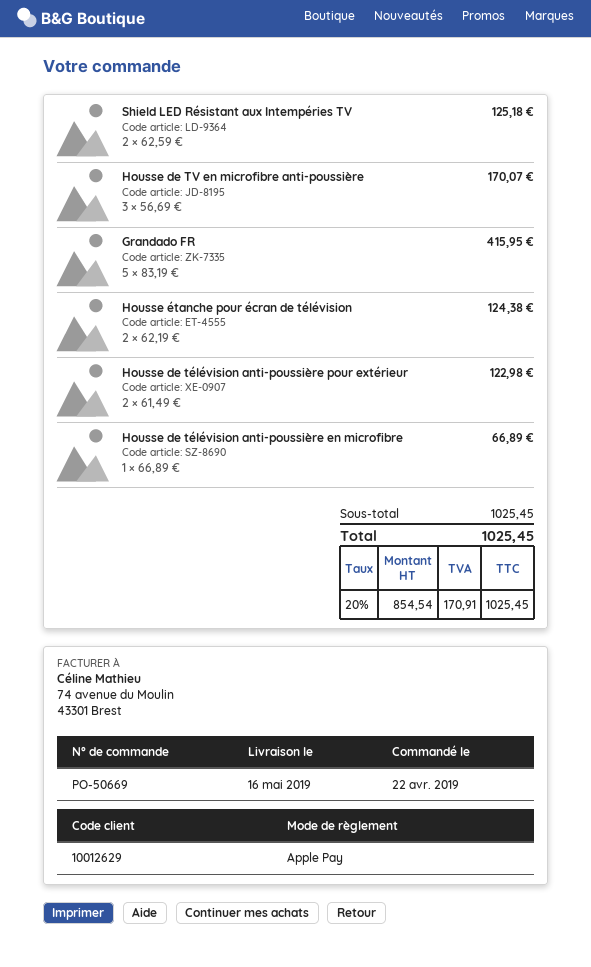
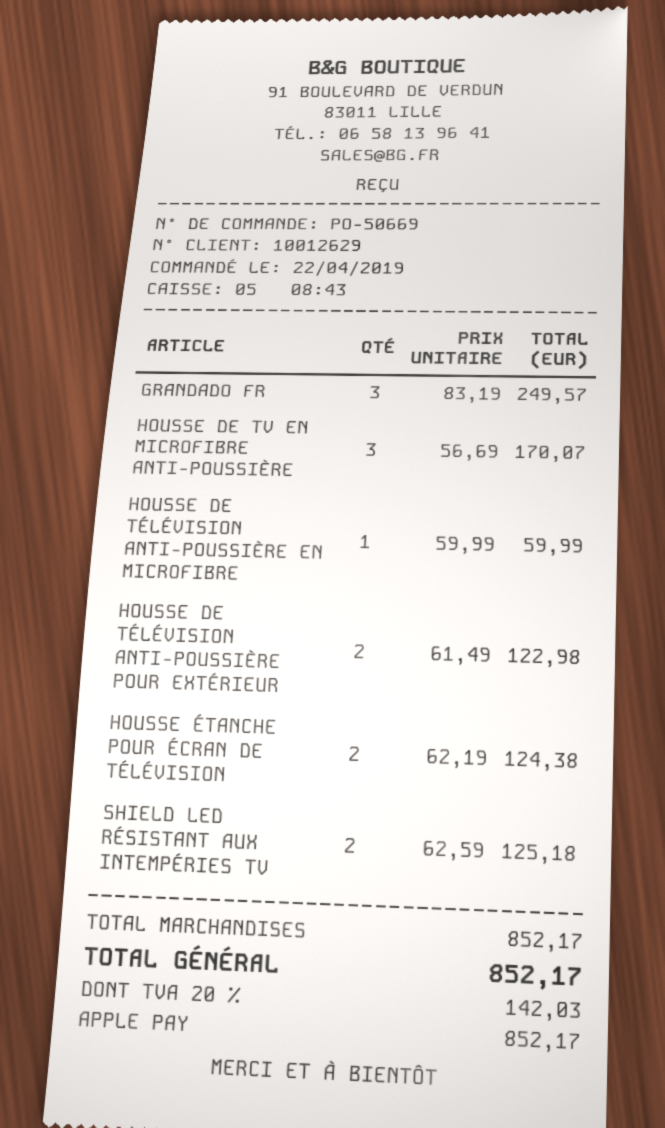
Grandado FR: 5 x 83.19 = 415.95 -> 3 x 83.19 = 249.57
Housse de télévision anti-poussière en microfibre: 1 x 66.89 = 66.89 -> 1 x 59.99 = 59.99
subtotal: 1025.45 -> 852.17
tax: 20% = 170.91 -> 20% = 142.03
total: 1025.45 -> 852.17

